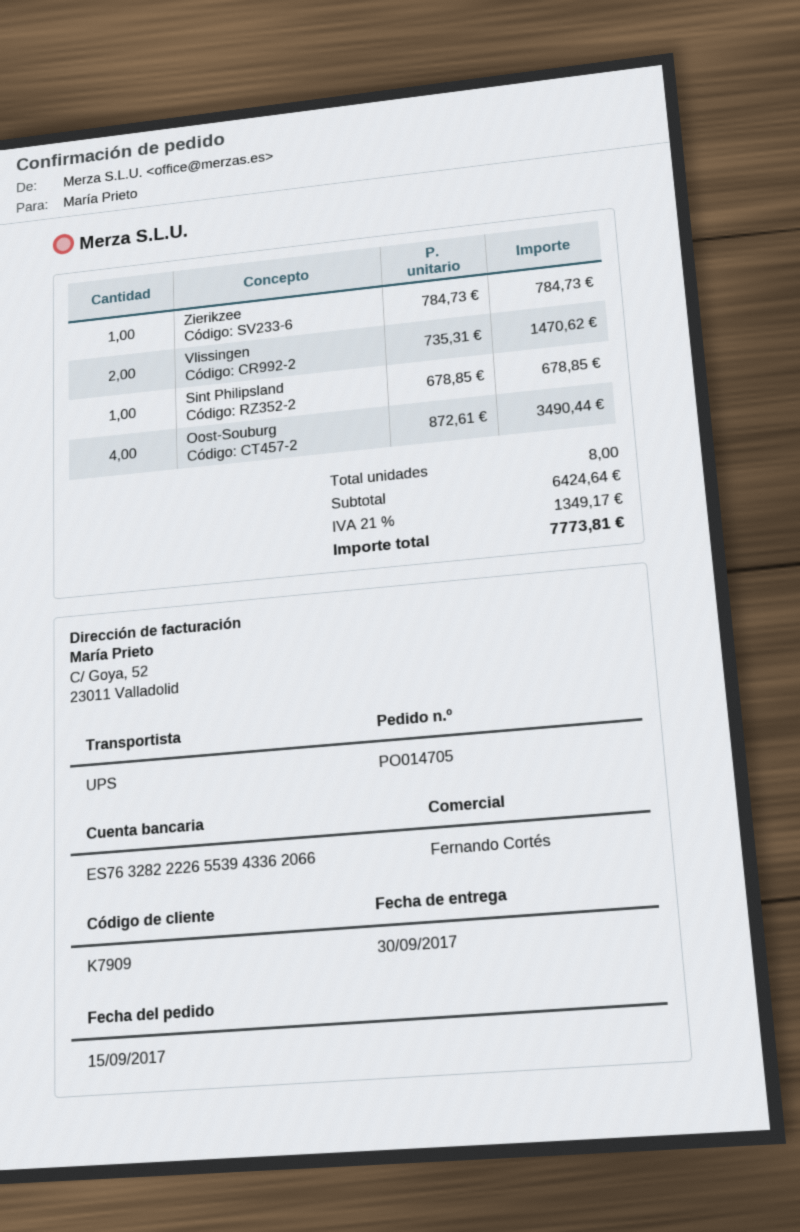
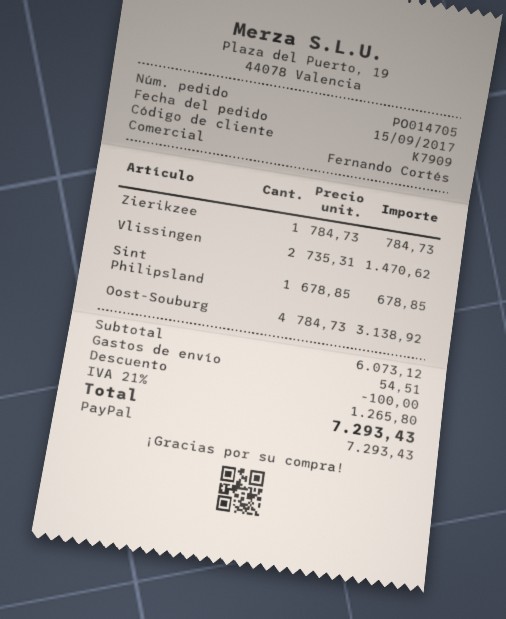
Oost-Souburg: 4 x 872.61 = 3490.44 -> 4 x 784.73 = 3138.92
subtotal: 6424.64 -> 6073.12
discount: none -> 100.00
shipping: none -> 54.51
tax: 21% = 1349.17 -> 21% = 1265.80
total: 7773.81 -> 7293.43

